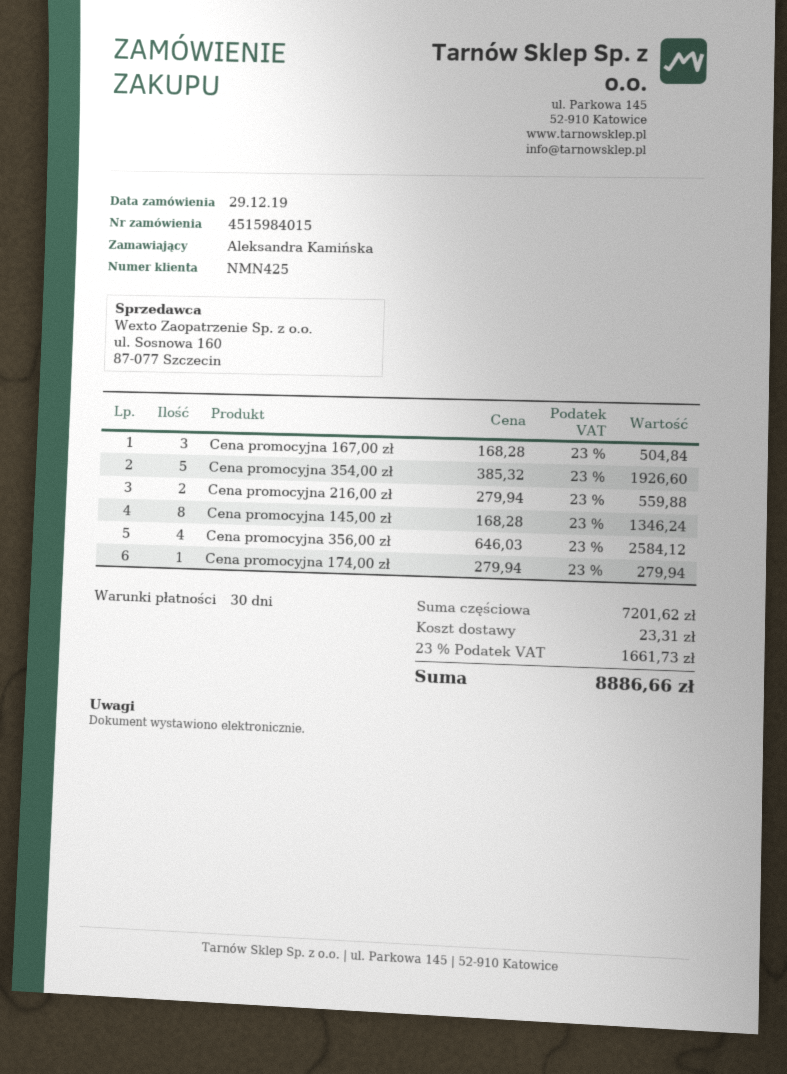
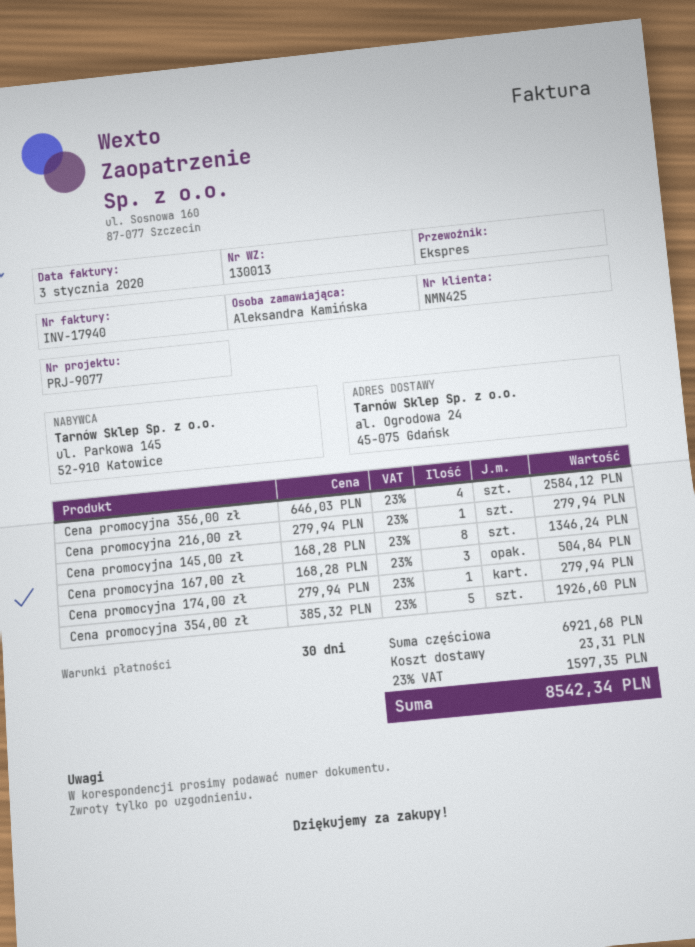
Cena promocyjna 216,00 zł: 2 x 279.94 = 559.88 -> 1 x 279.94 = 279.94
subtotal: 7201.62 -> 6921.68
tax: 23% = 1661.73 -> 23% = 1597.35
total: 8886.66 -> 8542.34

